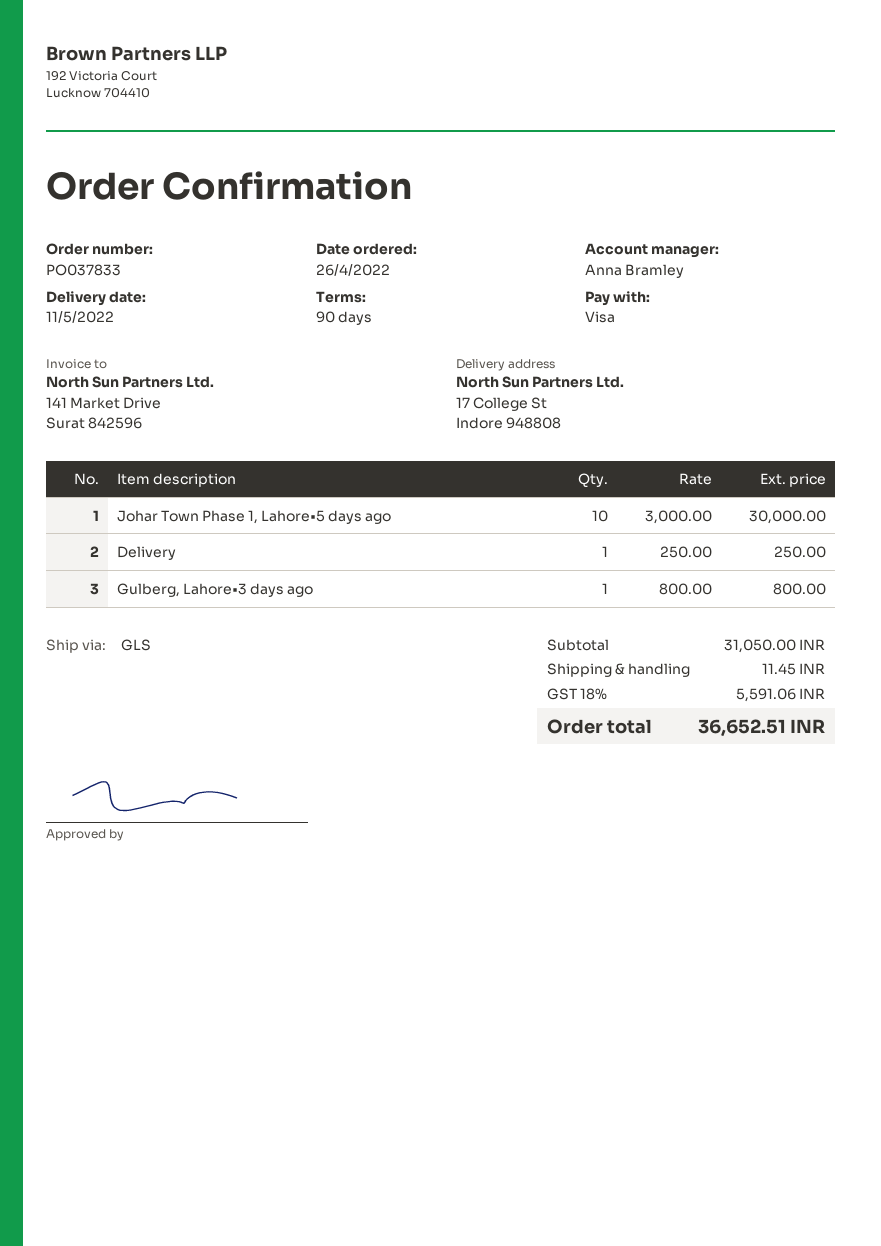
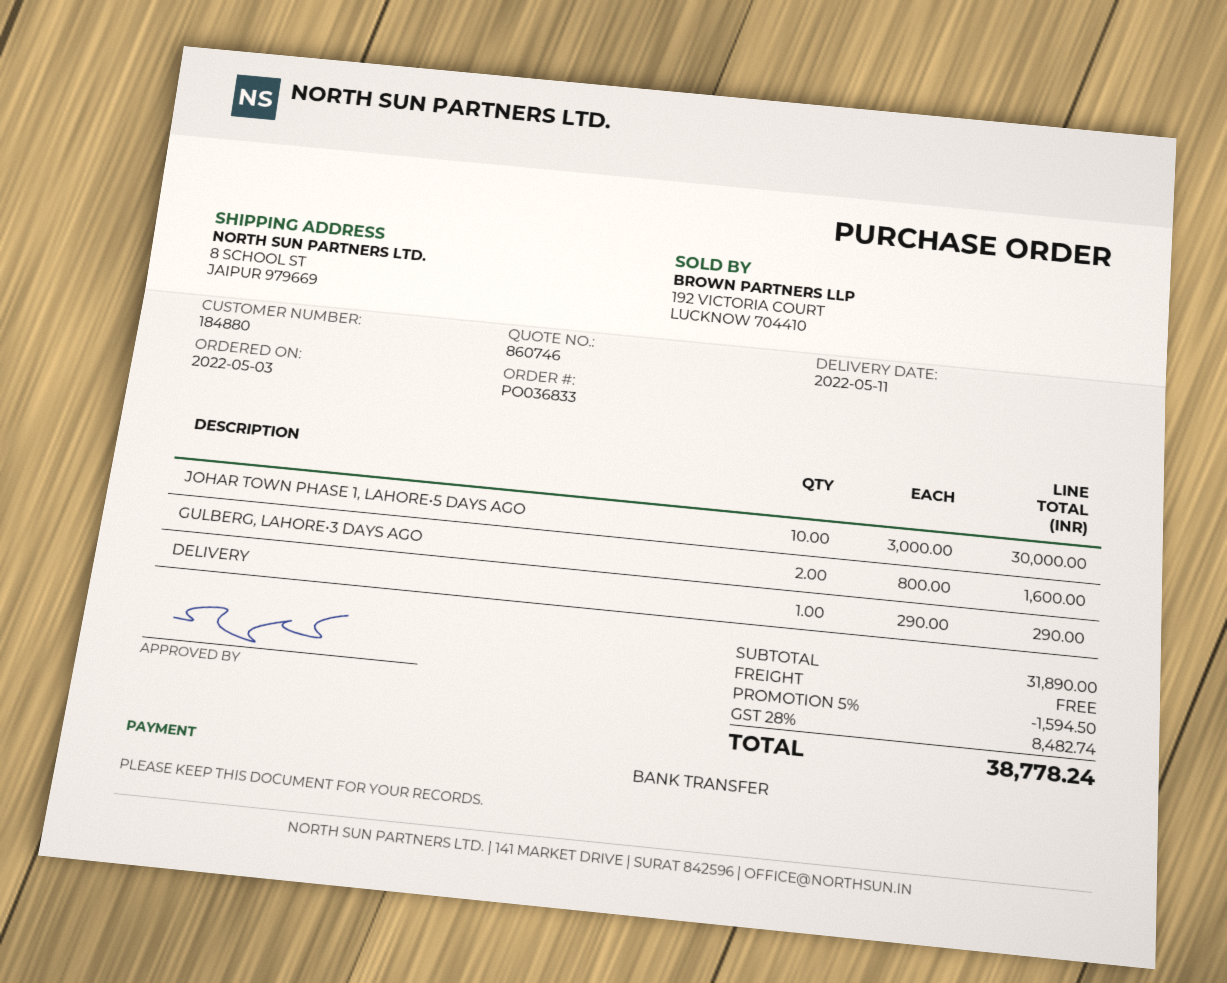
order number: PO037833 -> PO036833
order date: 2022-04-26 -> 2022-05-03
payment method: Visa -> bank transfer
ship to: 17 College St, Indore 948808 -> 8 SCHOOL ST, JAIPUR 979669
Delivery: 1 x 250.00 = 250.00 -> 1 x 290.00 = 290.00
Gulberg, Lahore•3 days ago: 1 x 800.00 = 800.00 -> 2 x 800.00 = 1600.00
subtotal: 31050.00 -> 31890.00
discount: none -> 5% = 1594.50
shipping: 11.45 -> 0.00
tax: 18% = 5591.06 -> 28% = 8482.74
total: 36652.51 -> 38778.24

